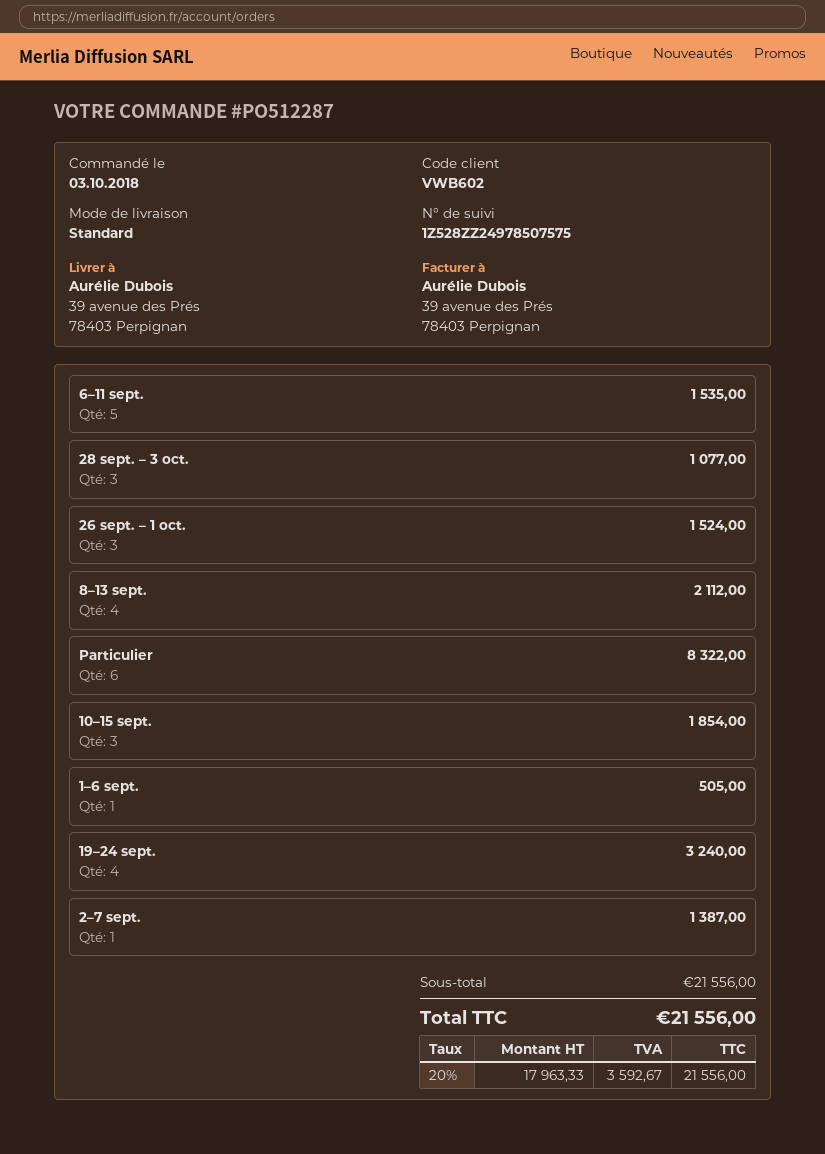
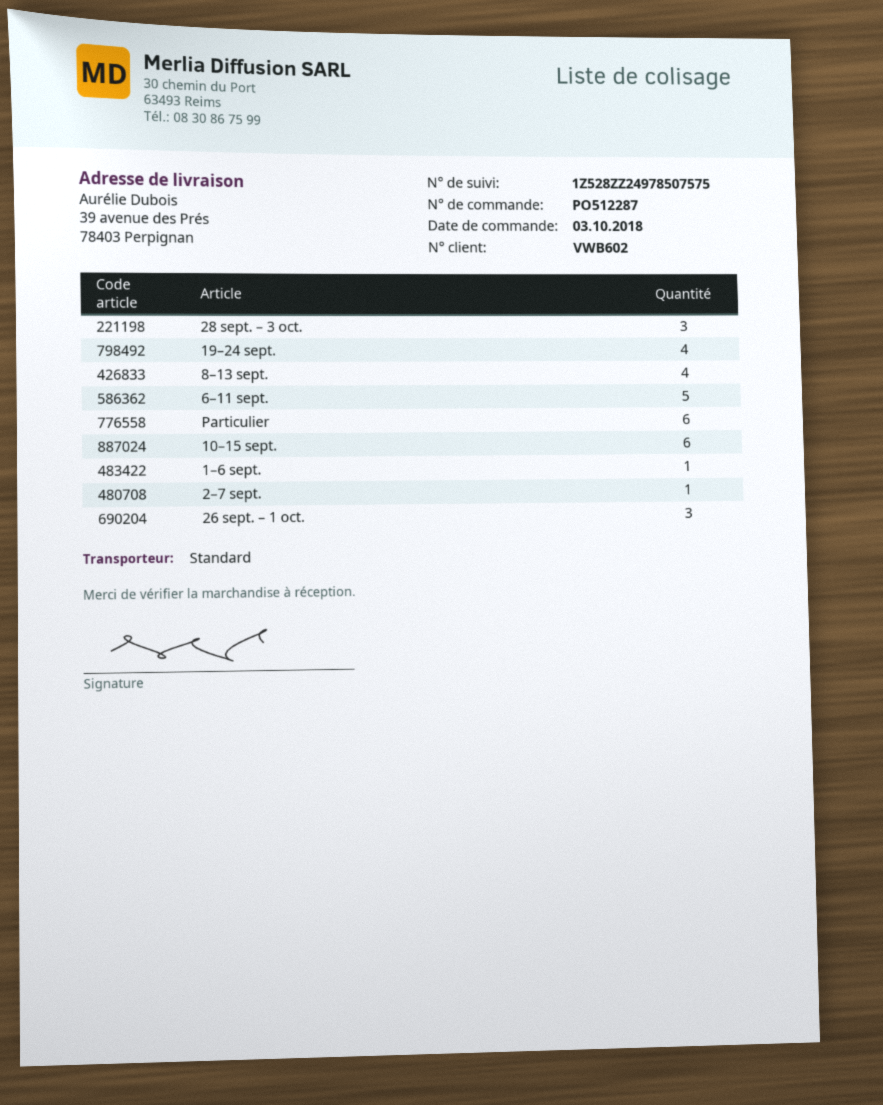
10–15 sept.: 3 -> 6

